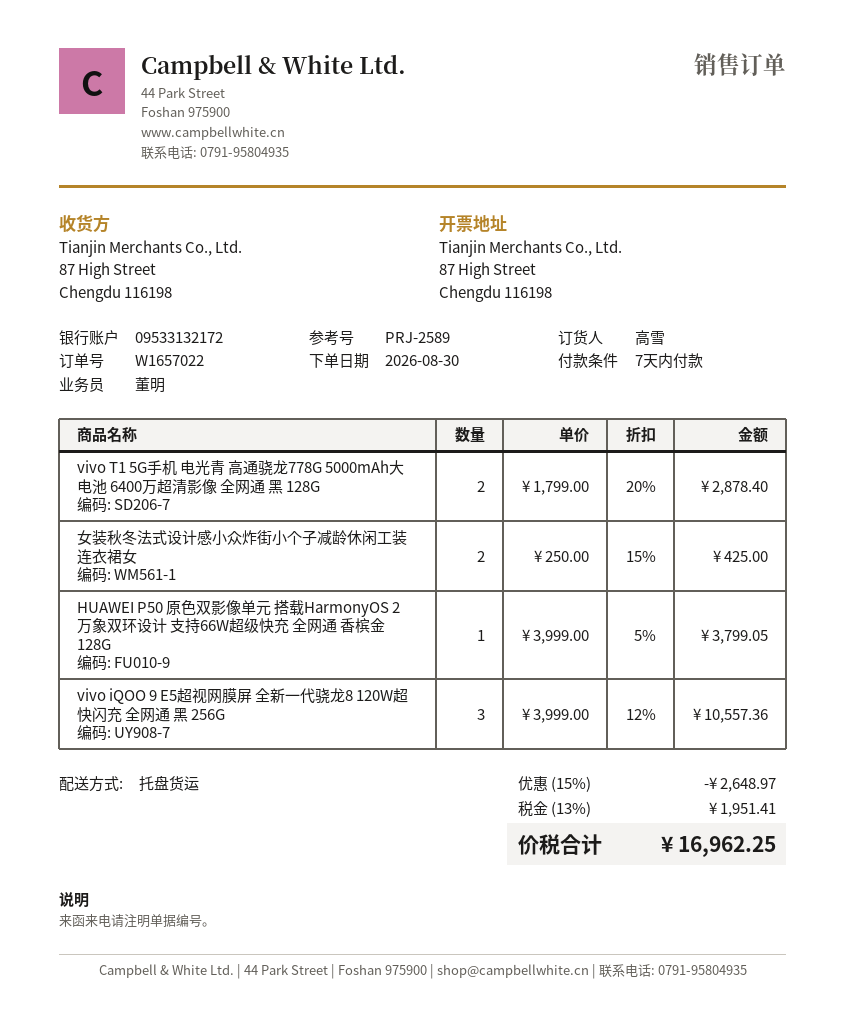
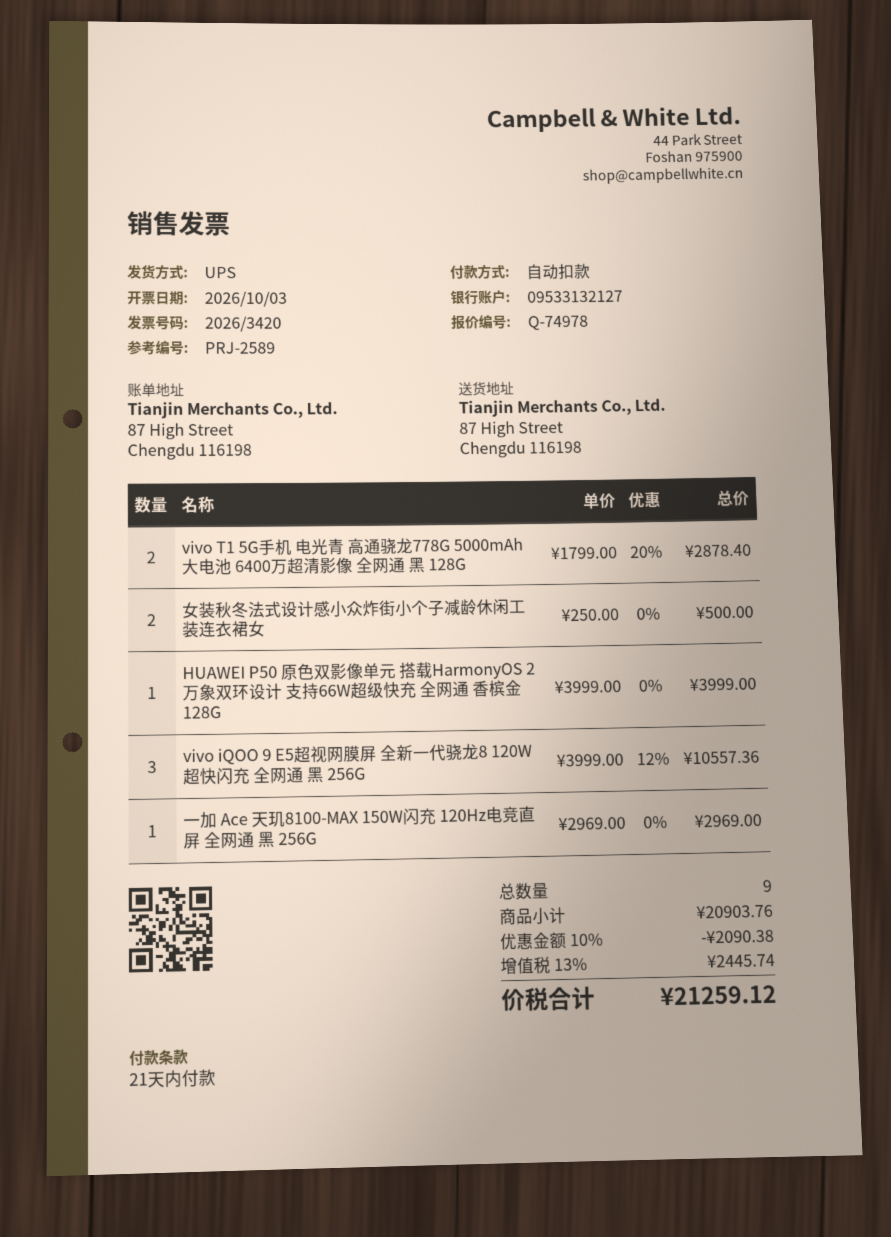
payment terms: 7 days -> 21 days
bank account: 09533132172 -> 09533132127
shipping method: pallet freight -> UPS
女装秋冬法式设计感小众炸街小个子减龄休闲工装连衣裙女: 2 x 250.00 - 15% = 425.00 -> 2 x 250.00 = 500.00
HUAWEI P50 原色双影像单元 搭载HarmonyOS 2 万象双环设计 支持66W超级快充 全网通 香槟金 128G: 1 x 3999.00 - 5% = 3799.05 -> 1 x 3999.00 = 3999.00
一加 Ace 天玑8100-MAX 150W闪充 120Hz电竞直屏 全网通 黑 256G: none -> 1 x 2969.00 = 2969.00
discount: 15% = 2648.97 -> 10% = 2090.38
tax: 13% = 1951.41 -> 13% = 2445.74
total: 16962.25 -> 21259.12

